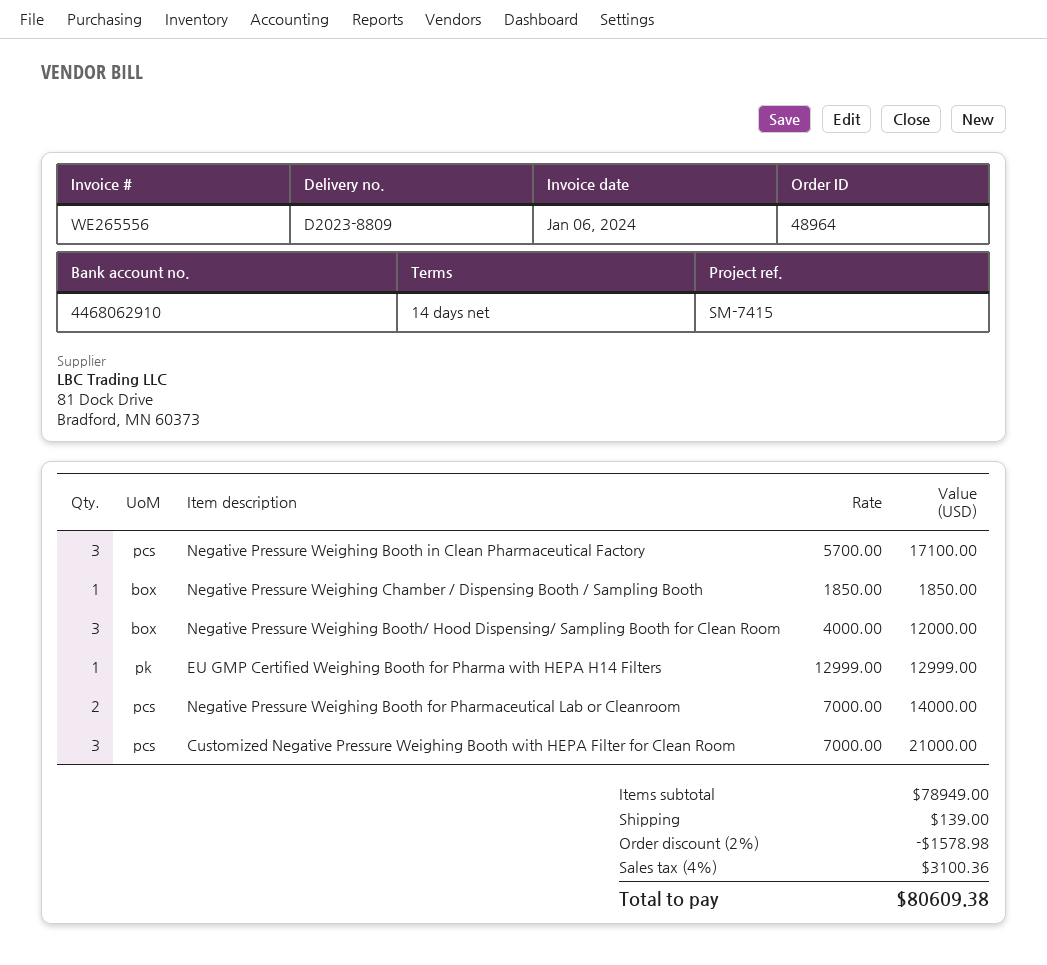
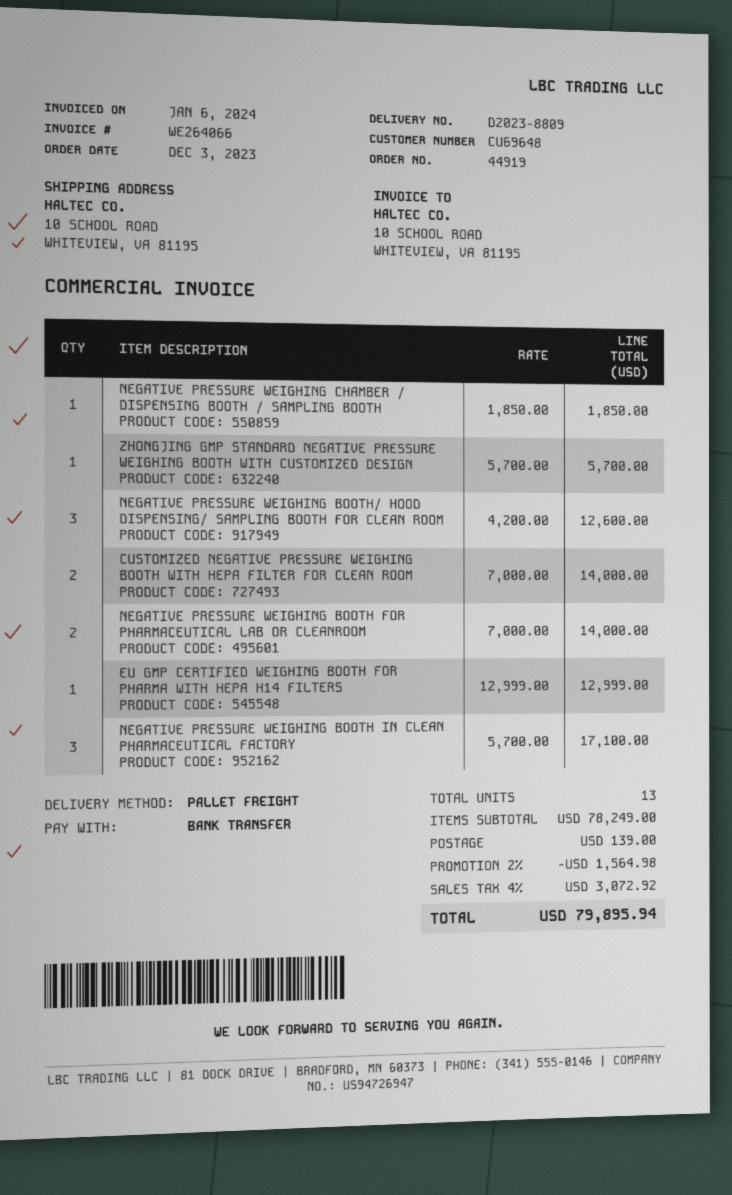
order number: 48964 -> 44919
invoice number: WE265556 -> WE264066
Negative Pressure Weighing Booth/ Hood Dispensing/ Sampling Booth for Clean Room: 3 x 4000.00 = 12000.00 -> 3 x 4200.00 = 12600.00
Customized Negative Pressure Weighing Booth with HEPA Filter for Clean Room: 3 x 7000.00 = 21000.00 -> 2 x 7000.00 = 14000.00
ZHONGJING GMP STANDARD NEGATIVE PRESSURE WEIGHING BOOTH WITH CUSTOMIZED DESIGN: none -> 1 x 5700.00 = 5700.00
subtotal: 78949.00 -> 78249.00
discount: 2% = 1578.98 -> 2% = 1564.98
tax: 4% = 3100.36 -> 4% = 3072.92
total: 80609.38 -> 79895.94

